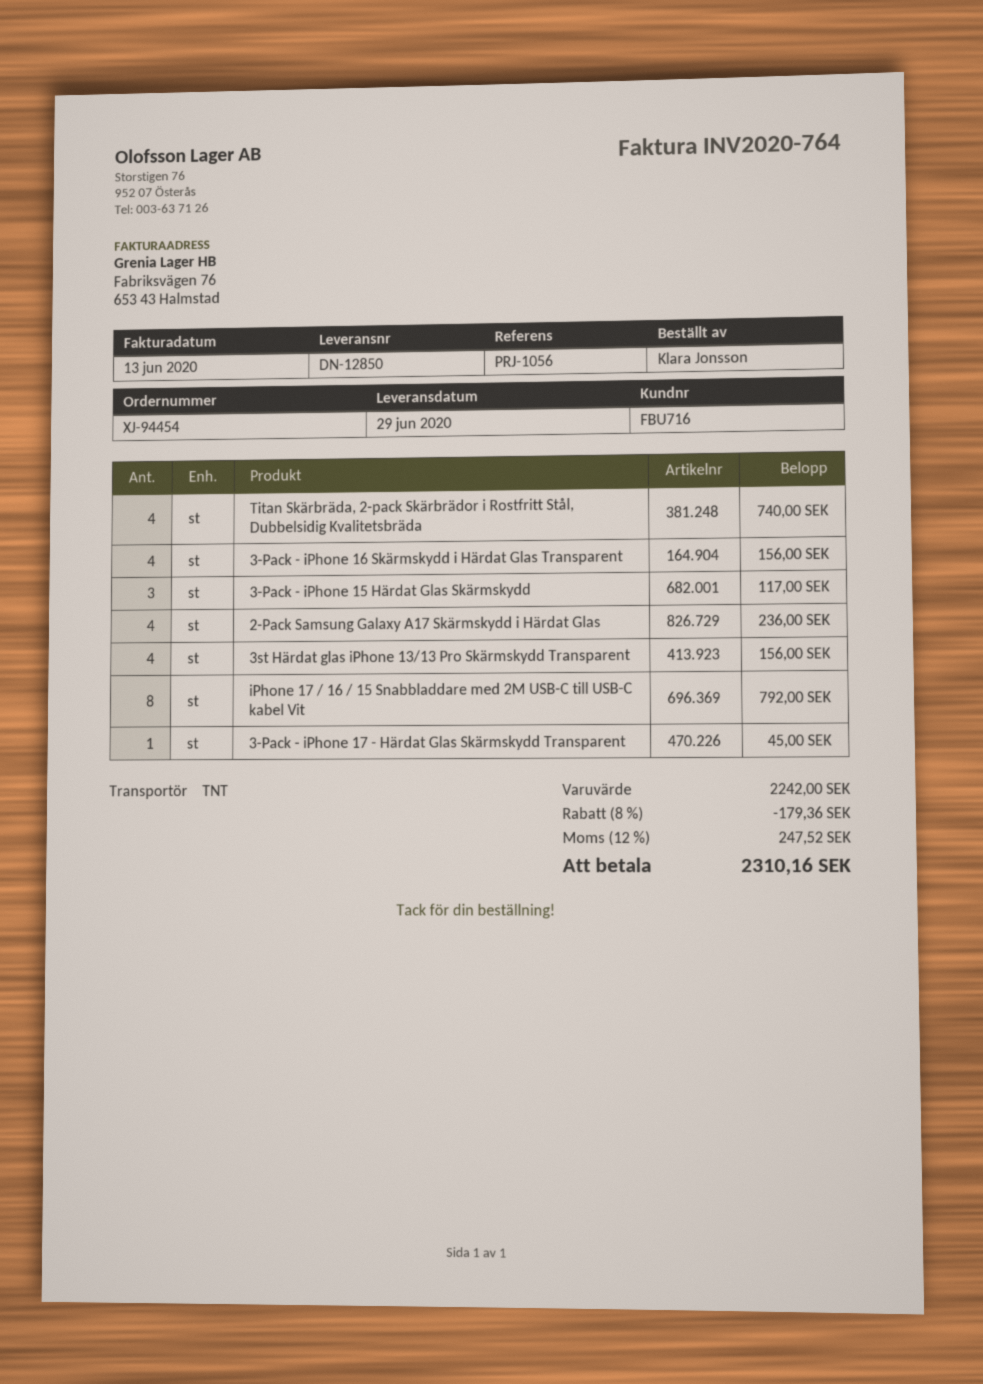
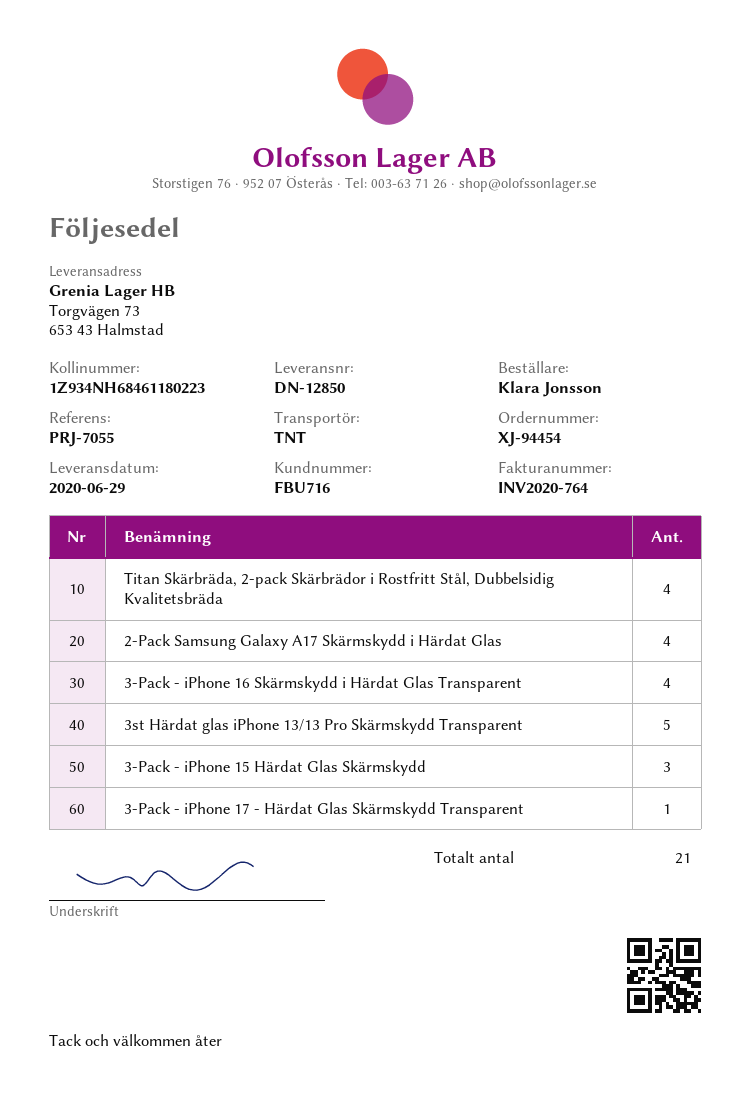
reference: PRJ-1056 -> PRJ-7055
3st Härdat glas iPhone 13/13 Pro Skärmskydd Transparent: 4 -> 5
iPhone 17 / 16 / 15 Snabbladdare med 2M USB-C till USB-C kabel Vit: 8 -> none

